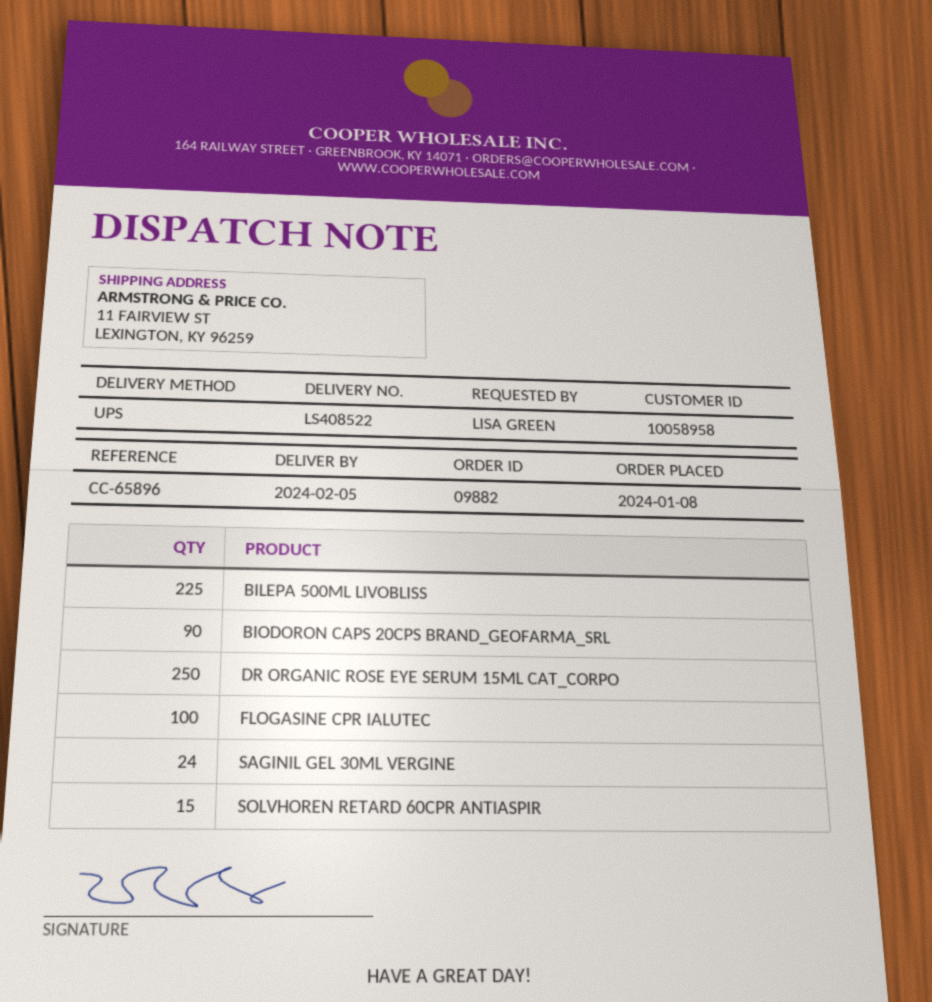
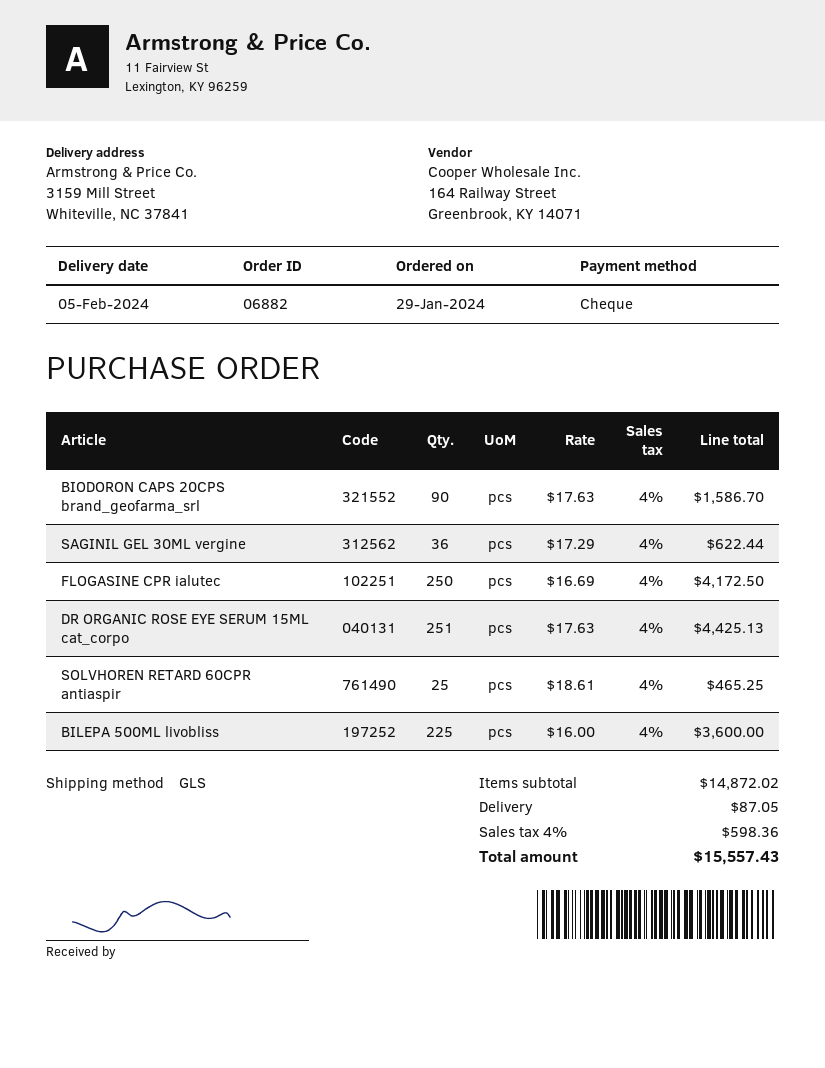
order number: 09882 -> 06882
order date: 2024-01-08 -> 2024-01-29
shipping method: UPS -> GLS
ship to: 11 FAIRVIEW ST, LEXINGTON, KY 96259 -> 3159 Mill Street, Whiteville, NC 37841
DR ORGANIC ROSE EYE SERUM 15ML CAT_CORPO: 250 -> 251
FLOGASINE CPR IALUTEC: 100 -> 250
SAGINIL GEL 30ML VERGINE: 24 -> 36
SOLVHOREN RETARD 60CPR ANTIASPIR: 15 -> 25

